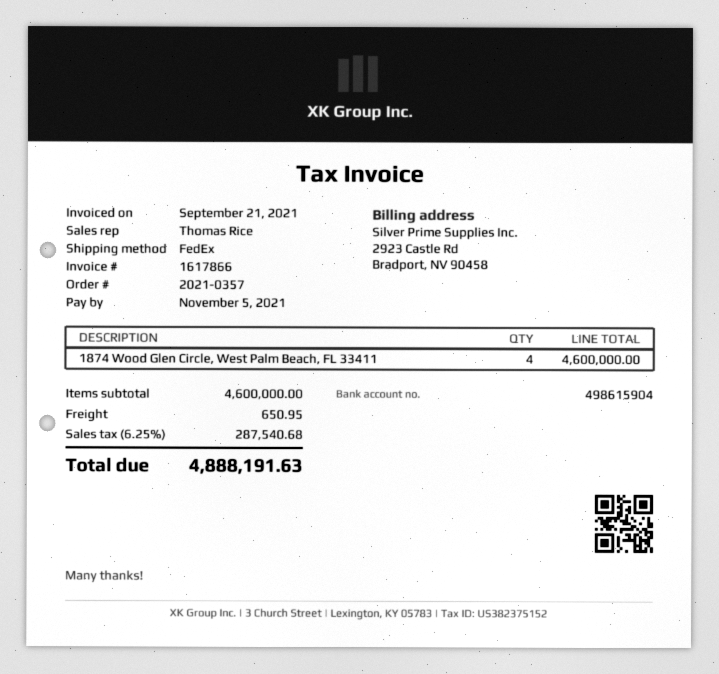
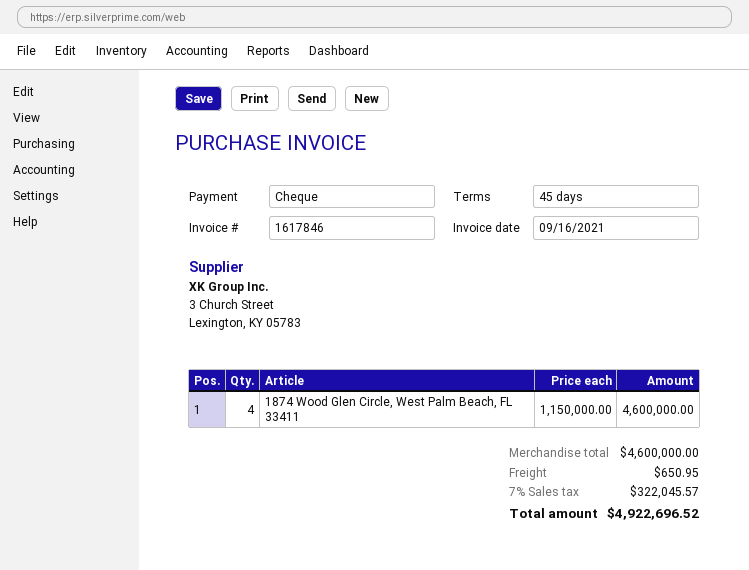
invoice number: 1617866 -> 1617846
invoice date: 2021-09-21 -> 2021-09-16
tax: 6.25% = 287540.68 -> 7% = 322045.57
total: 4888191.63 -> 4922696.52

